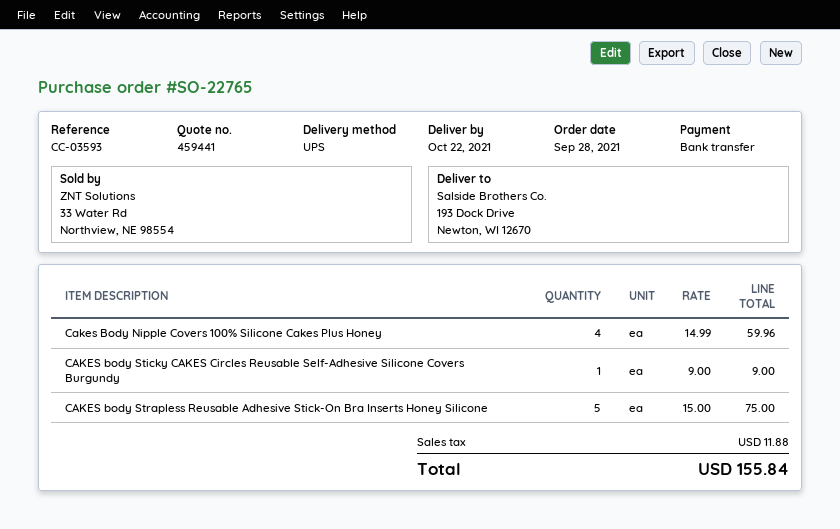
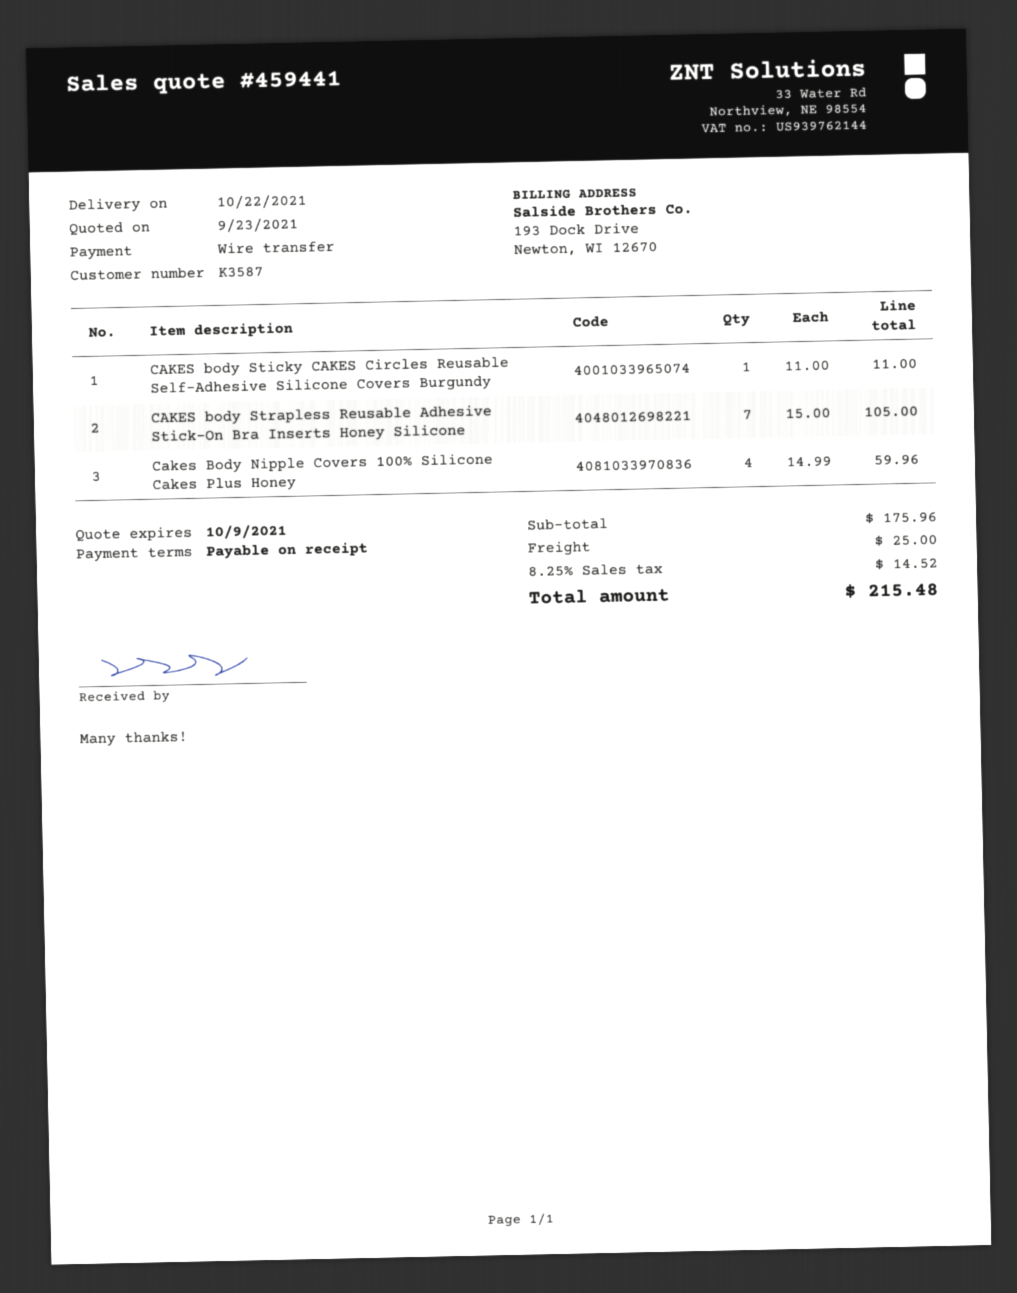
CAKES body Sticky CAKES Circles Reusable Self-Adhesive Silicone Covers Burgundy: 1 x 9.00 = 9.00 -> 1 x 11.00 = 11.00
CAKES body Strapless Reusable Adhesive Stick-On Bra Inserts Honey Silicone: 5 x 15.00 = 75.00 -> 7 x 15.00 = 105.00
shipping: none -> 25.00
tax: 11.88 -> 14.52
total: 155.84 -> 215.48

